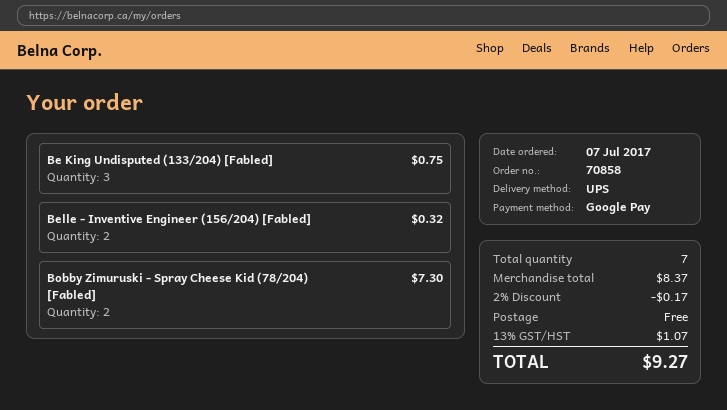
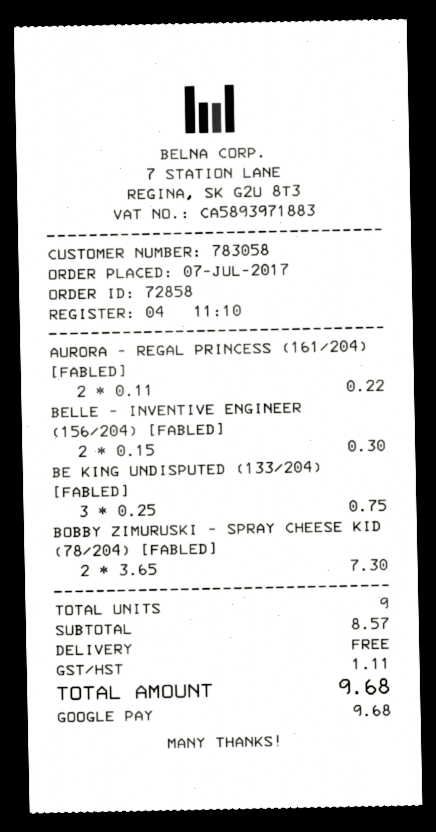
order number: 70858 -> 72858
Belle - Inventive Engineer (156/204) [Fabled]: 2 for 0.32 -> 2 for 0.30
AURORA - REGAL PRINCESS (161/204) [FABLED]: none -> 2 for 0.22
total quantity: 7 -> 9
subtotal: 8.37 -> 8.57
discount: 2% = 0.17 -> none
tax: 1.07 -> 1.11
total: 9.27 -> 9.68

